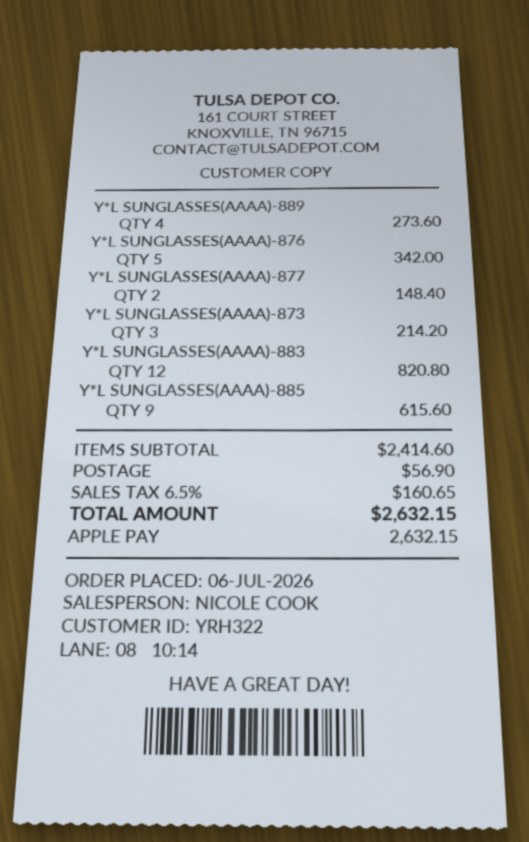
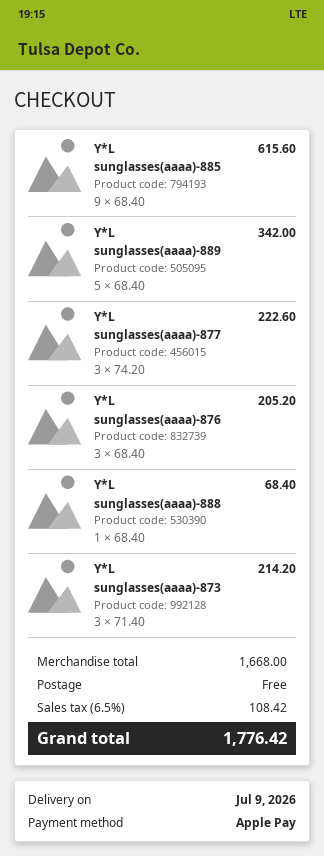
Y*L SUNGLASSES(AAAA)-889: 4 for 273.60 -> 5 for 342.00
Y*L SUNGLASSES(AAAA)-876: 5 for 342.00 -> 3 for 205.20
Y*L SUNGLASSES(AAAA)-877: 2 for 148.40 -> 3 for 222.60
Y*L SUNGLASSES(AAAA)-883: 12 for 820.80 -> none
Y*L sunglasses(aaaa)-888: none -> 1 for 68.40
subtotal: 2414.60 -> 1668.00
shipping: 56.90 -> 0.00
tax: 6.5% = 160.65 -> 6.5% = 108.42
total: 2632.15 -> 1776.42

